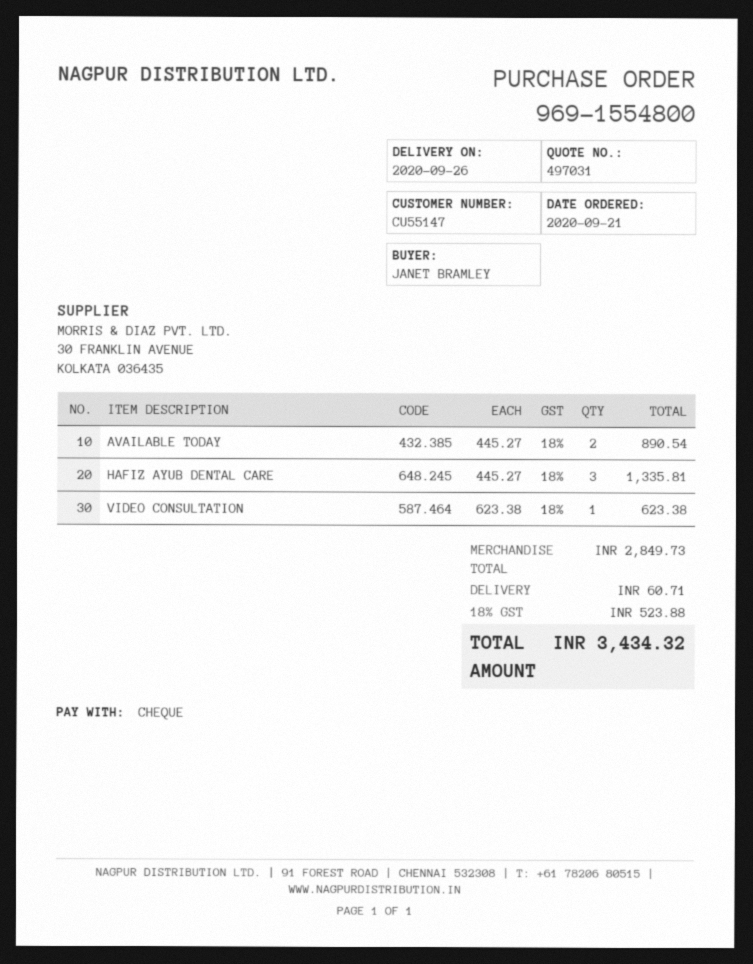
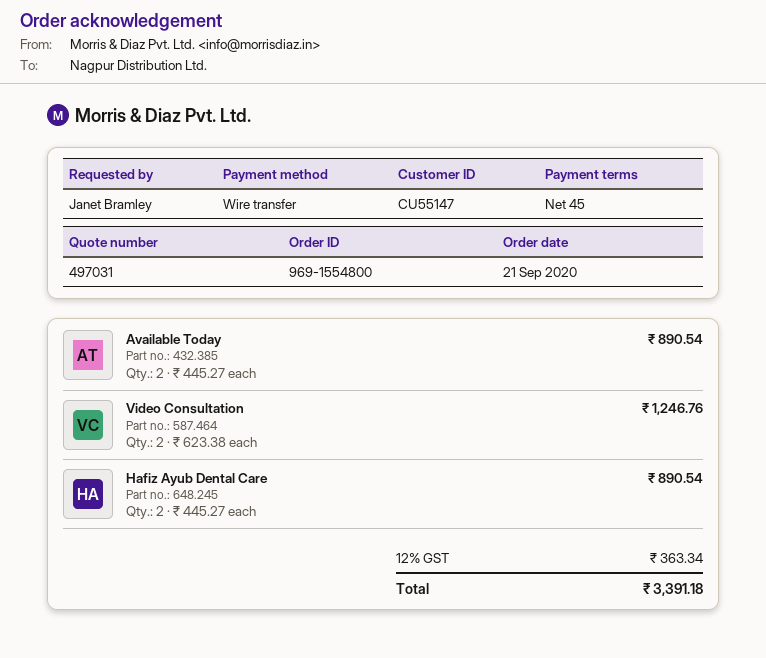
payment method: cheque -> bank transfer
HAFIZ AYUB DENTAL CARE: 3 x 445.27 = 1335.81 -> 2 x 445.27 = 890.54
VIDEO CONSULTATION: 1 x 623.38 = 623.38 -> 2 x 623.38 = 1246.76
shipping: 60.71 -> none
tax: 18% = 523.88 -> 12% = 363.34
total: 3434.32 -> 3391.18

